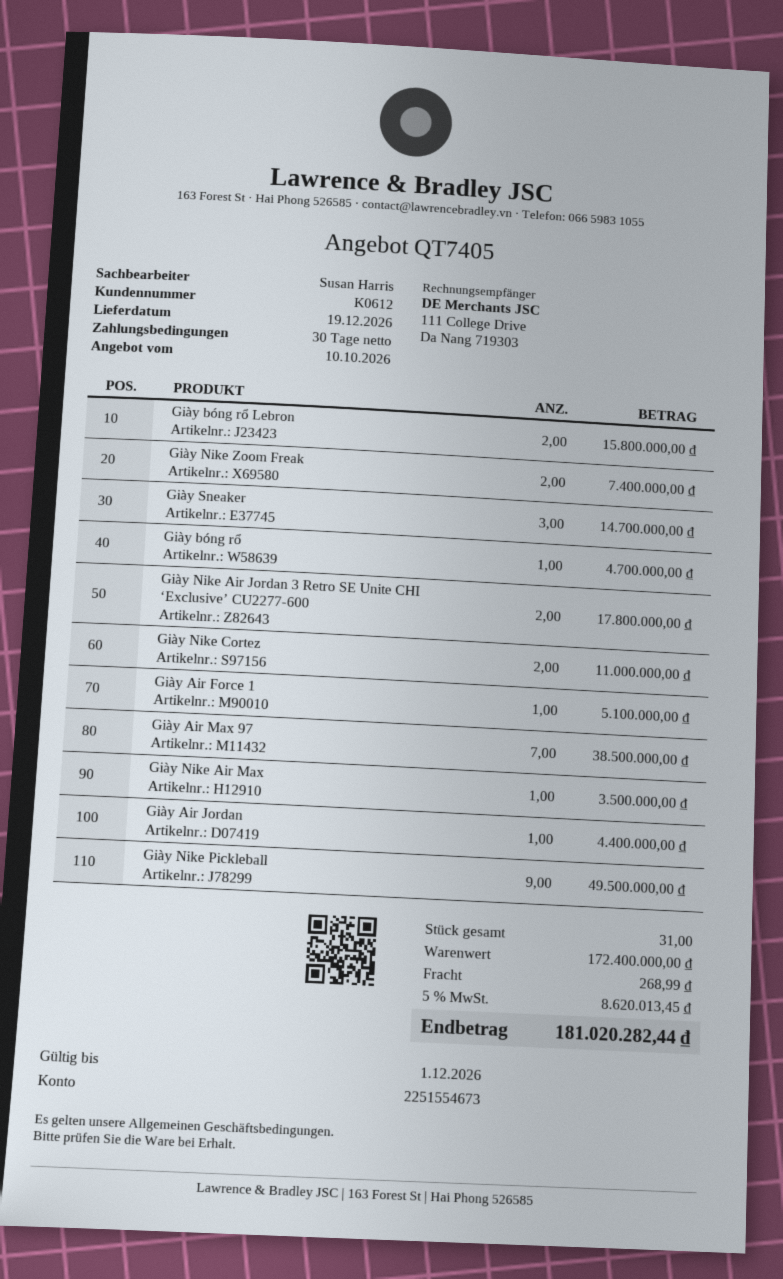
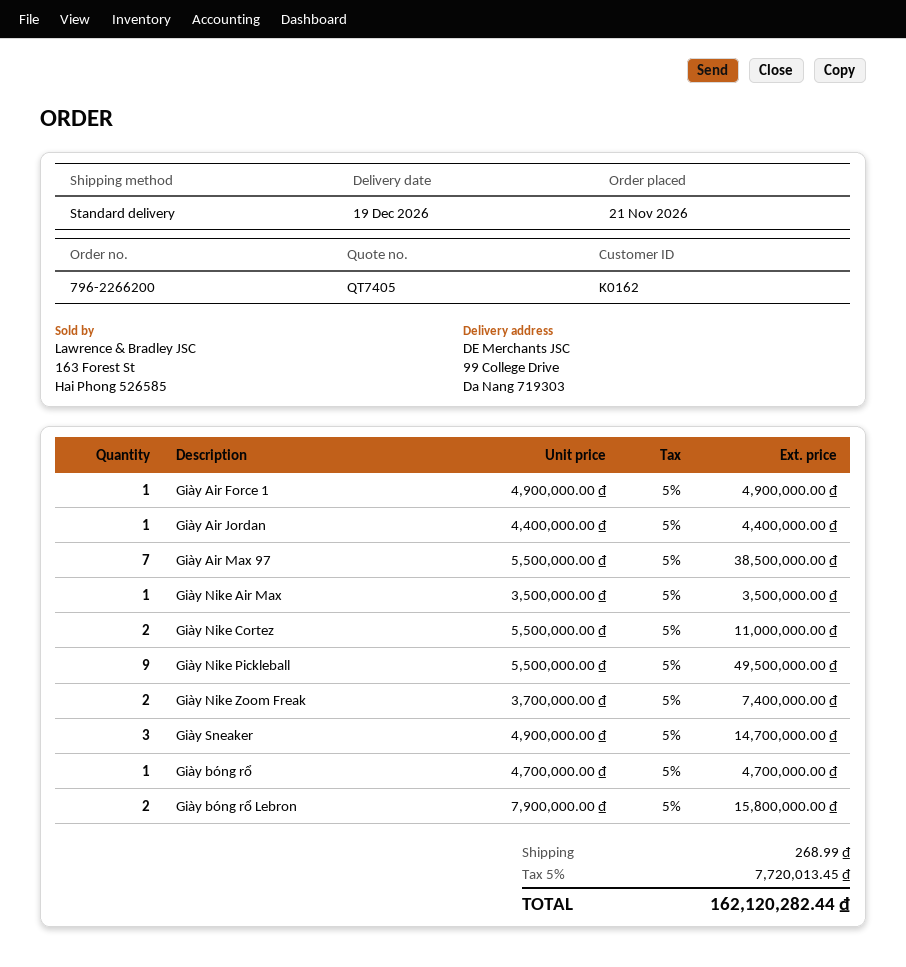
customer number: K0612 -> K0162
Giày Nike Air Jordan 3 Retro SE Unite CHI ‘Exclusive’ CU2277-600: 2 for 17800000.00 -> none
Giày Air Force 1: 1 for 5100000.00 -> 1 for 4900000.00
tax: 5% = 8620013.45 -> 5% = 7720013.45
total: 181020282.44 -> 162120282.44

